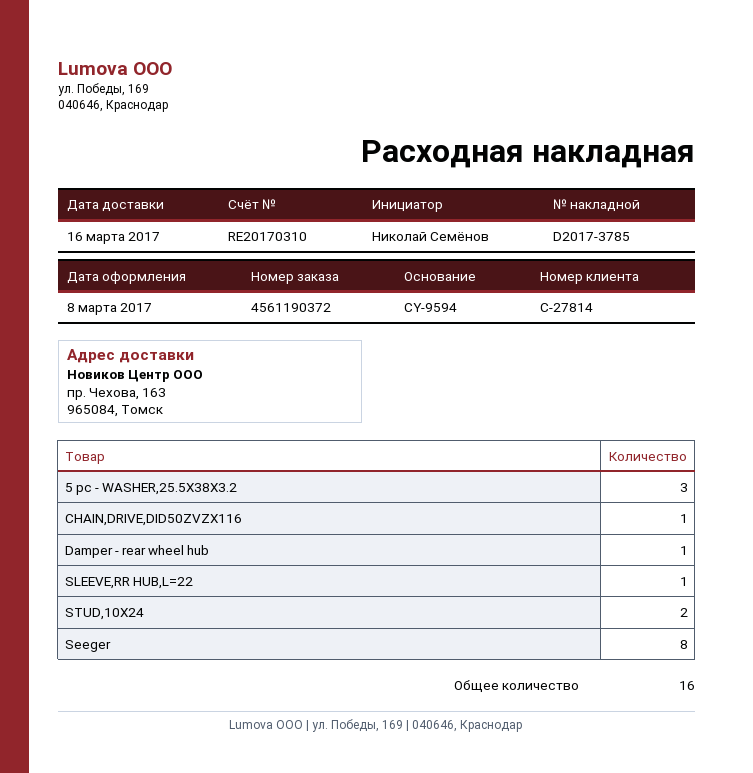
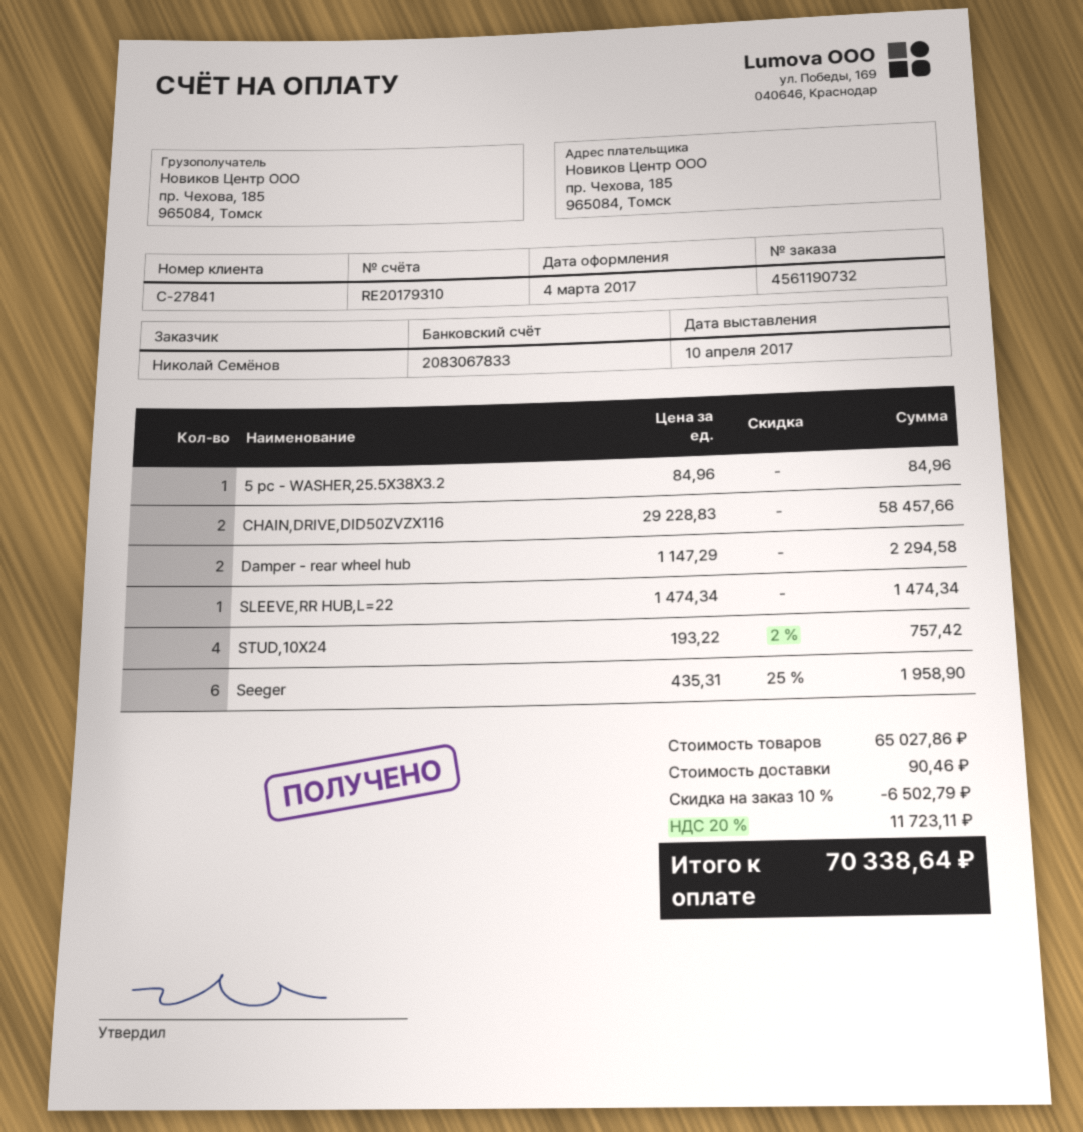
order number: 4561190372 -> 4561190732
order date: 2017-03-08 -> 2017-03-04
invoice number: RE20170310 -> RE20179310
customer number: C-27814 -> C-27841
ship to: пр. Чехова, 163, 965084, Томск -> пр. Чехова, 185, 965084, Томск
5 pc - WASHER,25.5X38X3.2: 3 -> 1
CHAIN,DRIVE,DID50ZVZX116: 1 -> 2
Damper - rear wheel hub: 1 -> 2
STUD,10X24: 2 -> 4
Seeger: 8 -> 6

